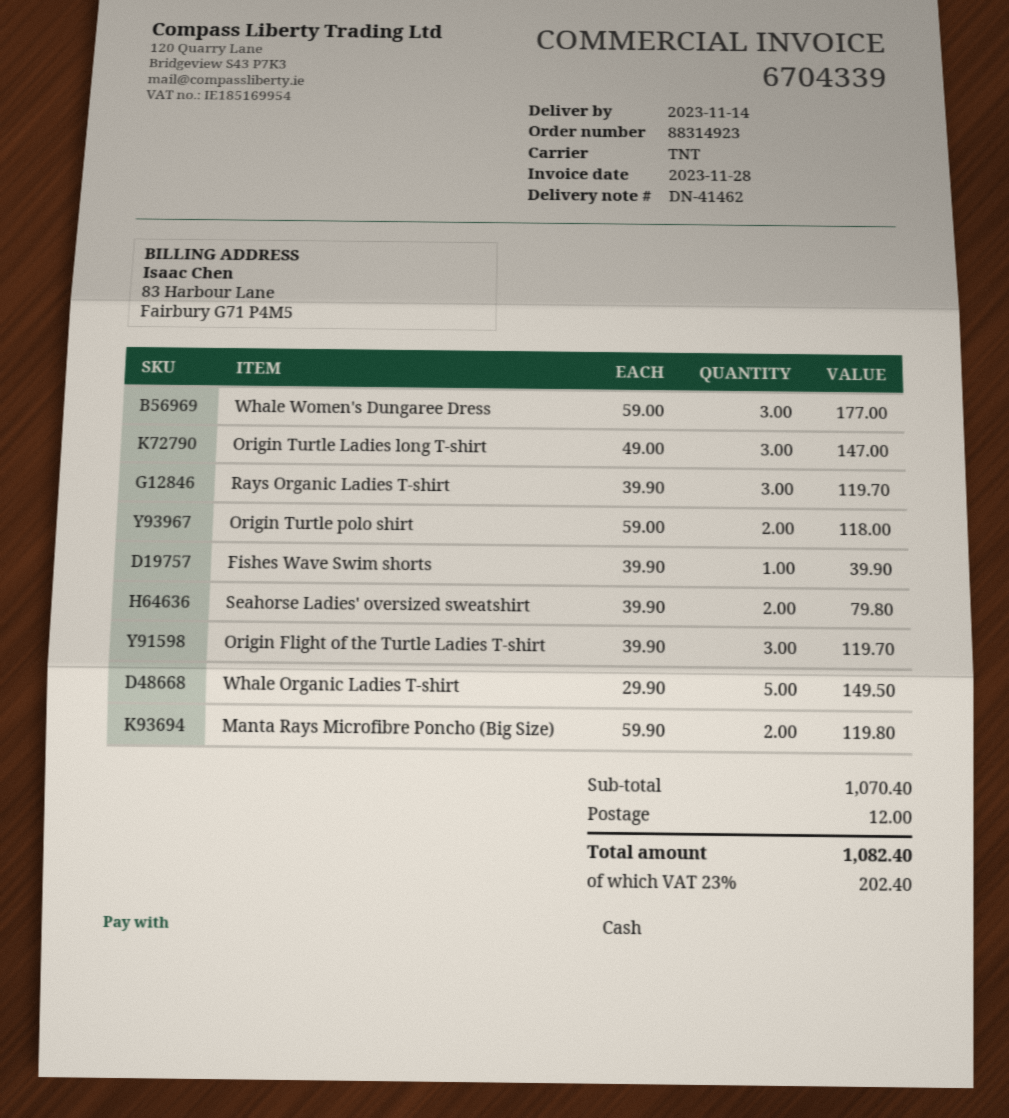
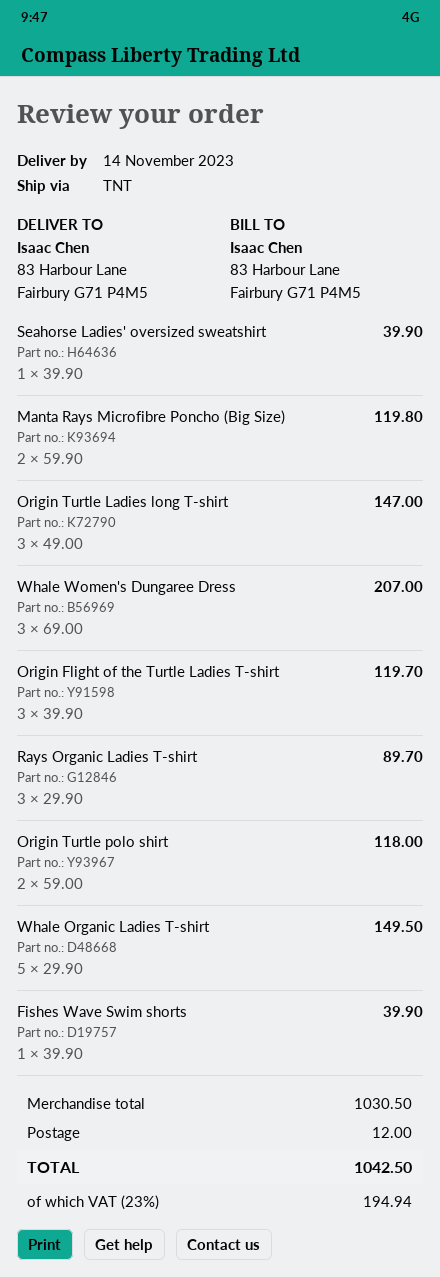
Whale Women's Dungaree Dress: 3 x 59.00 = 177.00 -> 3 x 69.00 = 207.00
Rays Organic Ladies T-shirt: 3 x 39.90 = 119.70 -> 3 x 29.90 = 89.70
Seahorse Ladies' oversized sweatshirt: 2 x 39.90 = 79.80 -> 1 x 39.90 = 39.90
subtotal: 1070.40 -> 1030.50
tax: 23% = 202.40 -> 23% = 194.94
total: 1082.40 -> 1042.50

